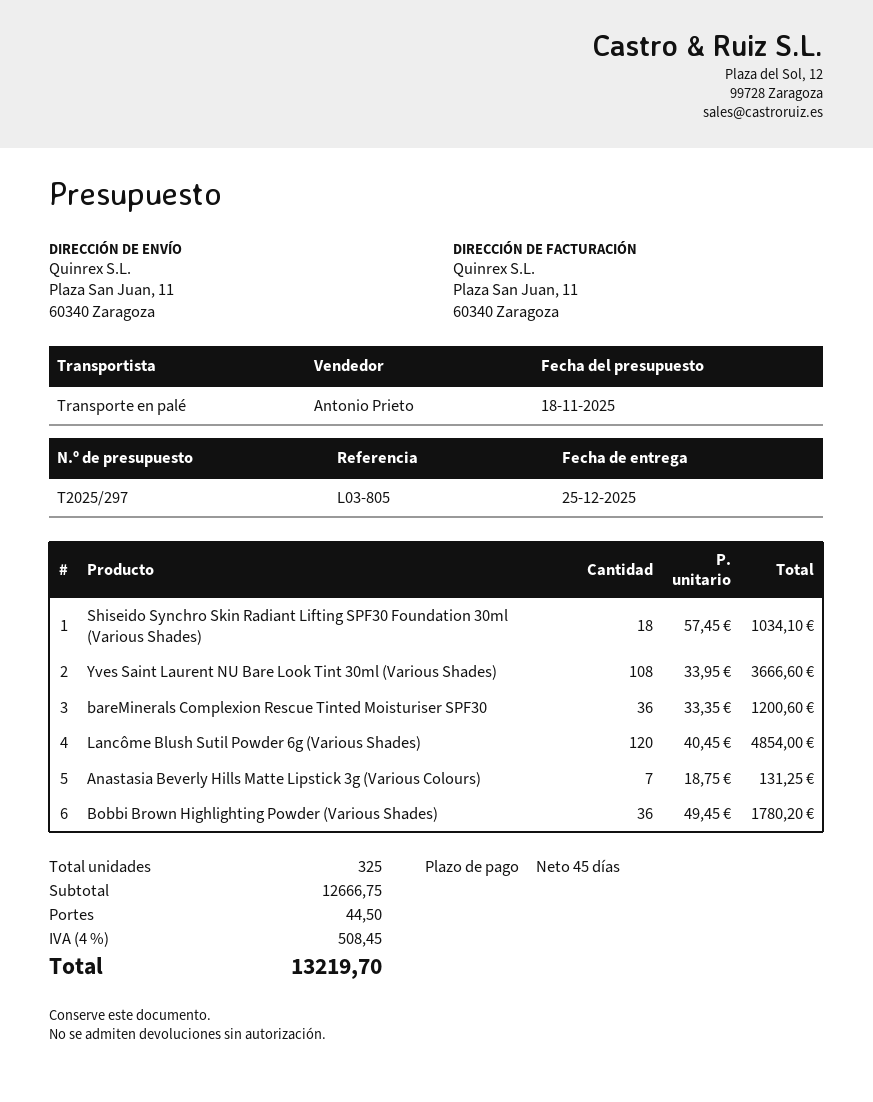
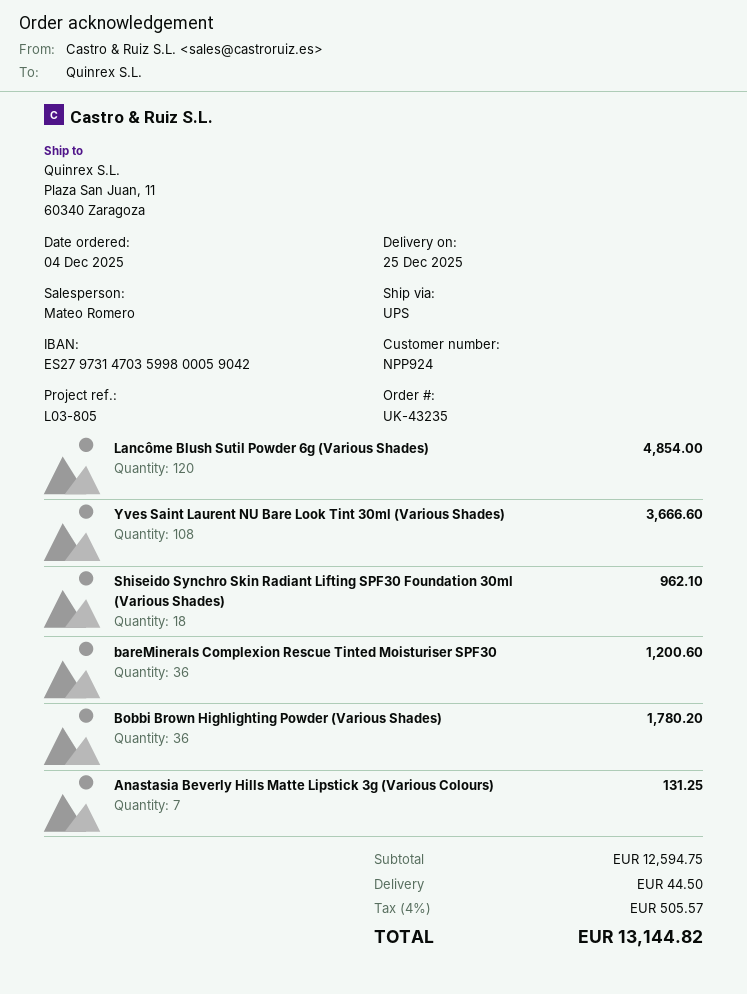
sales rep: Antonio Prieto -> Mateo Romero
shipping method: pallet freight -> UPS
Shiseido Synchro Skin Radiant Lifting SPF30 Foundation 30ml (Various Shades): 18 for 1034.10 -> 18 for 962.10
subtotal: 12666.75 -> 12594.75
tax: 4% = 508.45 -> 4% = 505.57
total: 13219.70 -> 13144.82

